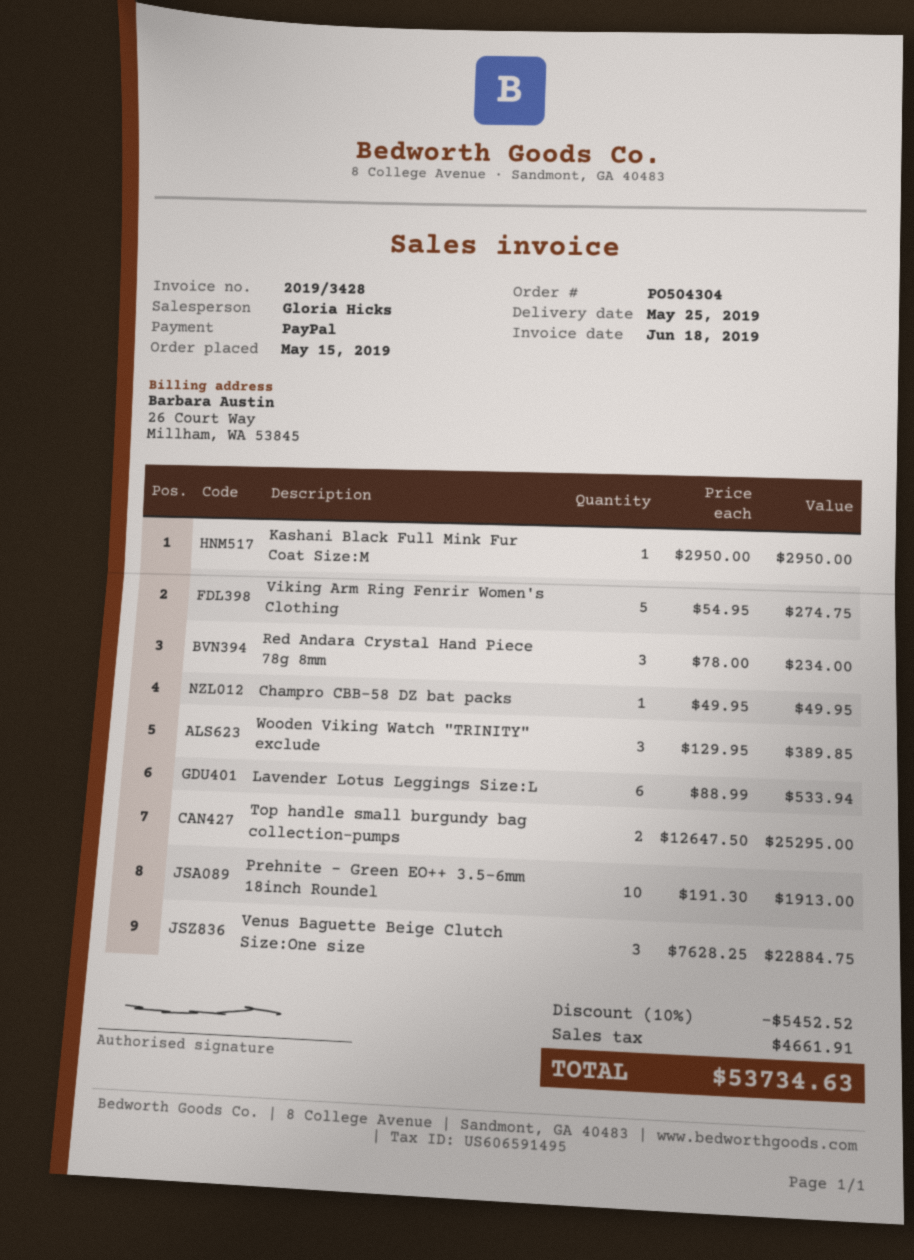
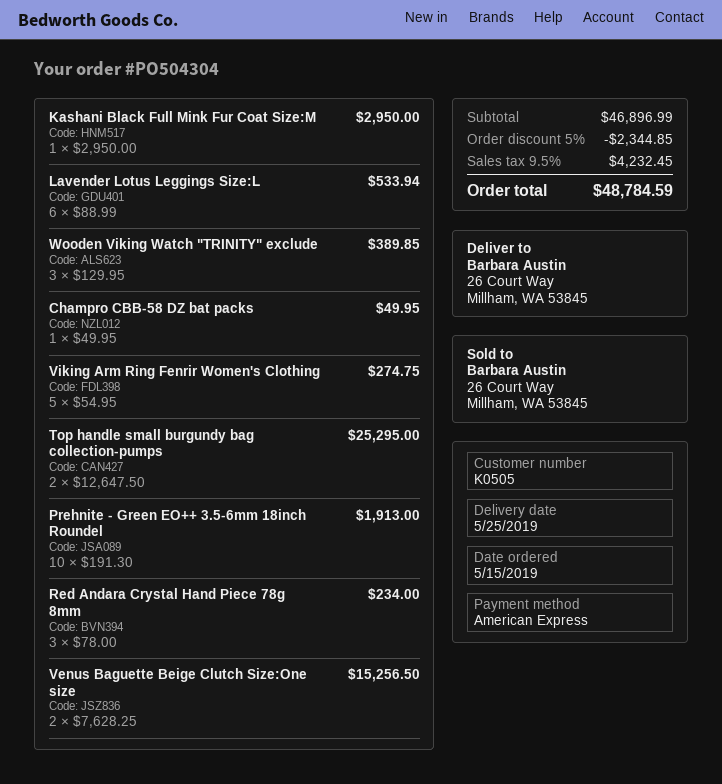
payment method: PayPal -> American Express
Venus Baguette Beige Clutch Size:One size: 3 x 7628.25 = 22884.75 -> 2 x 7628.25 = 15256.50
discount: 10% = 5452.52 -> 5% = 2344.85
tax: 4661.91 -> 4232.45
total: 53734.63 -> 48784.59

